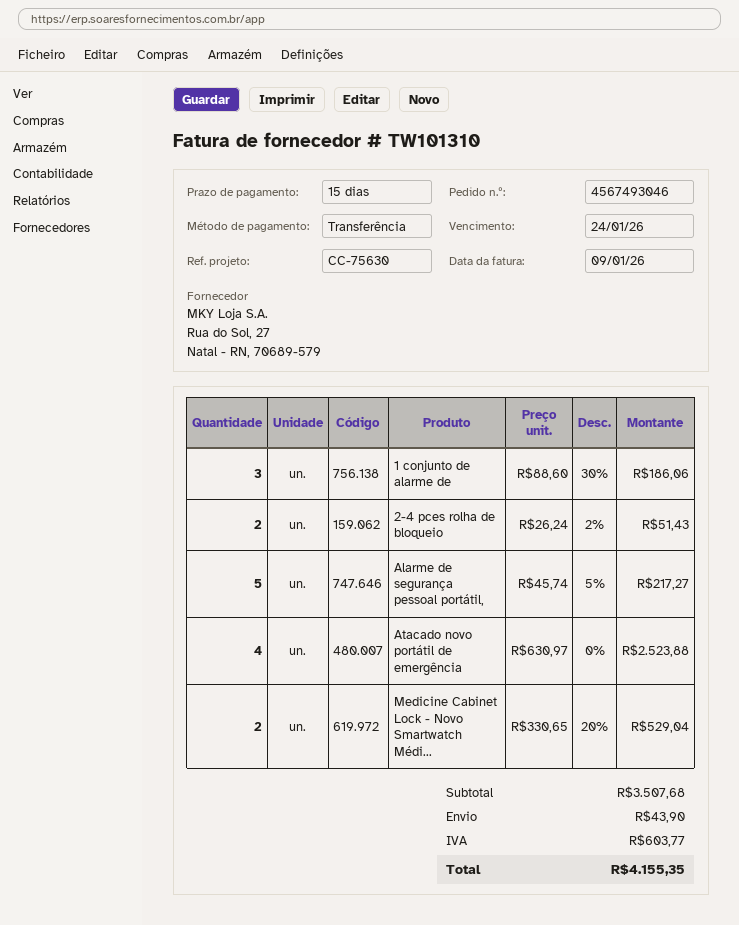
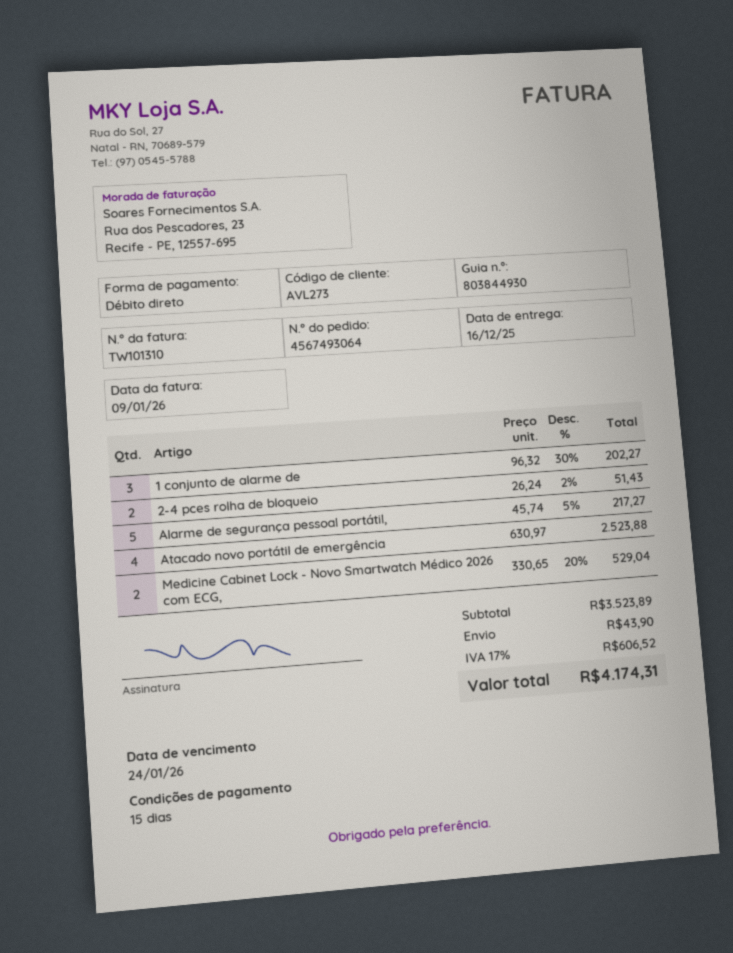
order number: 4567493046 -> 4567493064
payment method: bank transfer -> direct debit
1 conjunto de alarme de: 3 x 88.60 - 30% = 186.06 -> 3 x 96.32 - 30% = 202.27
subtotal: 3507.68 -> 3523.89
tax: 603.77 -> 606.52
total: 4155.35 -> 4174.31

